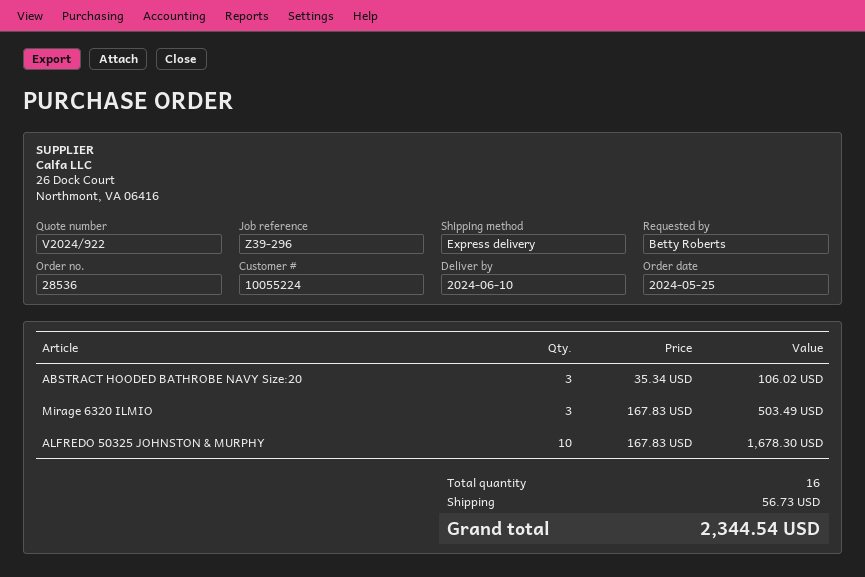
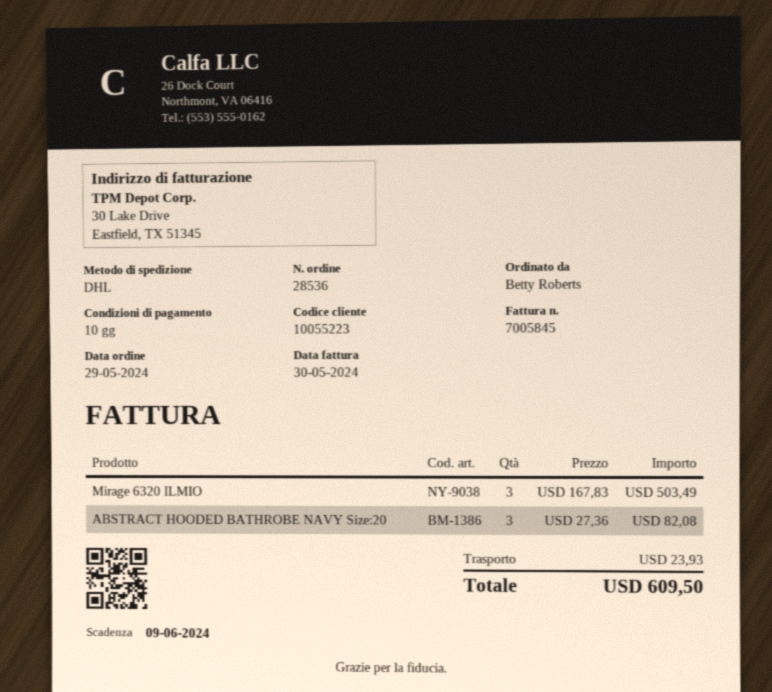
order date: 2024-05-25 -> 2024-05-29
customer number: 10055224 -> 10055223
shipping method: express -> DHL
ABSTRACT HOODED BATHROBE NAVY Size:20: 3 x 35.34 = 106.02 -> 3 x 27.36 = 82.08
ALFREDO 50325 JOHNSTON & MURPHY: 10 x 167.83 = 1678.30 -> none
shipping: 56.73 -> 23.93
total: 2344.54 -> 609.50

